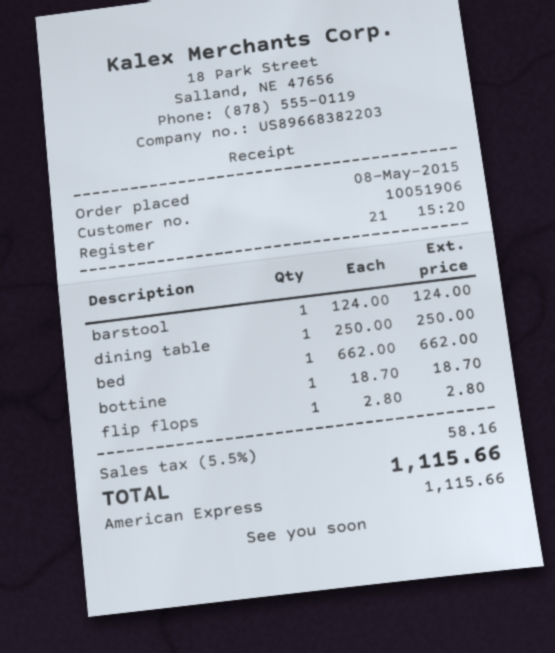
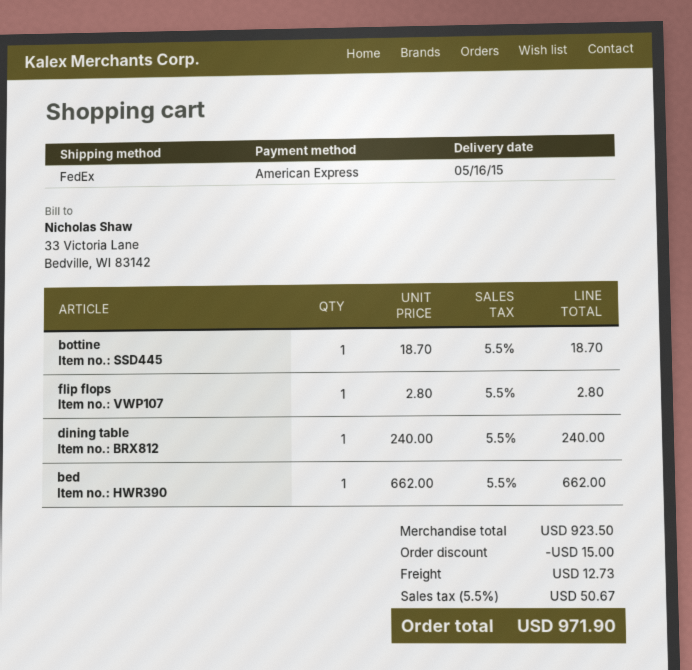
barstool: 1 x 124.00 = 124.00 -> none
dining table: 1 x 250.00 = 250.00 -> 1 x 240.00 = 240.00
discount: none -> 15.00
shipping: none -> 12.73
tax: 5.5% = 58.16 -> 5.5% = 50.67
total: 1115.66 -> 971.90

